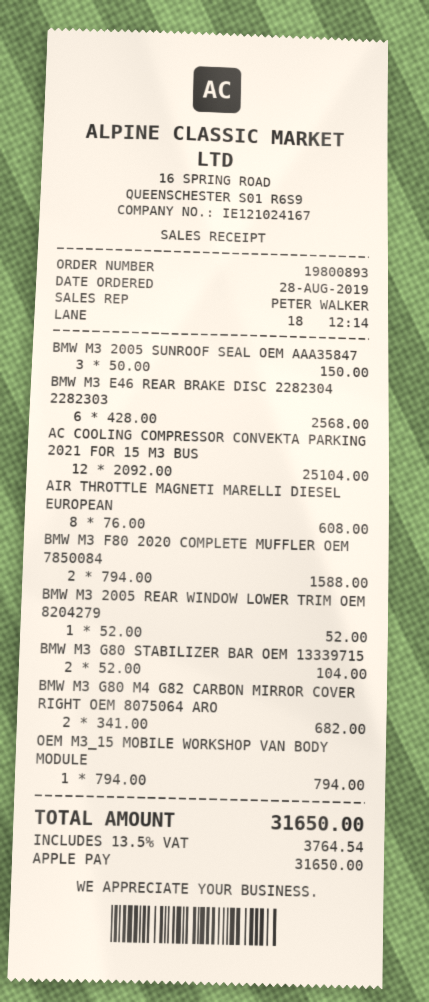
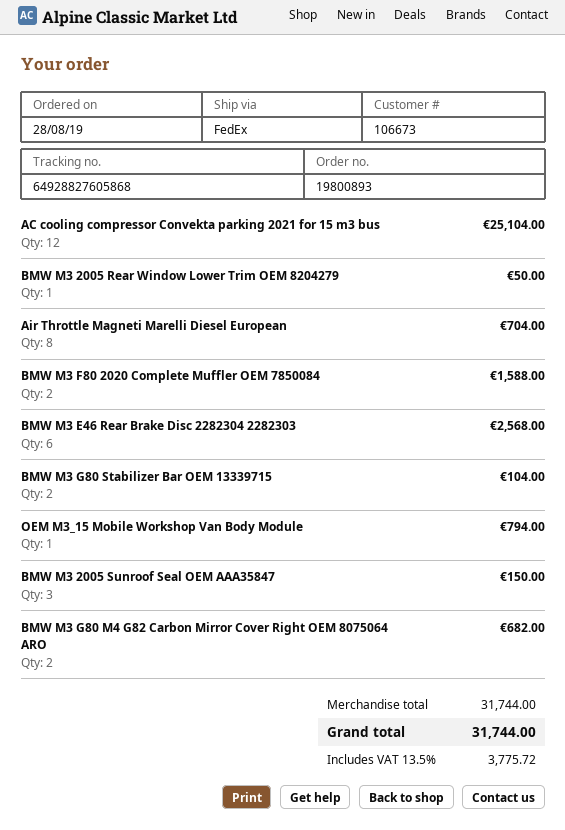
AIR THROTTLE MAGNETI MARELLI DIESEL EUROPEAN: 8 for 608.00 -> 8 for 704.00
BMW M3 2005 REAR WINDOW LOWER TRIM OEM 8204279: 1 for 52.00 -> 1 for 50.00
tax: 13.5% = 3764.54 -> 13.5% = 3775.72
total: 31650.00 -> 31744.00

